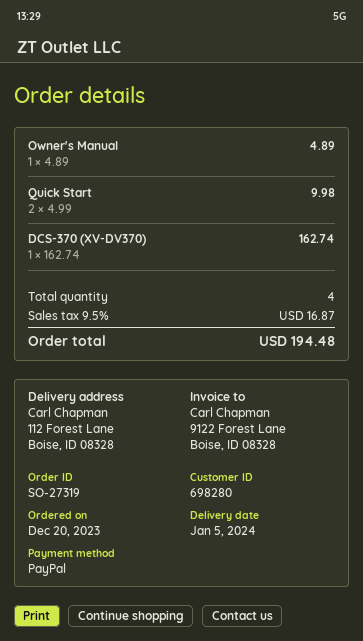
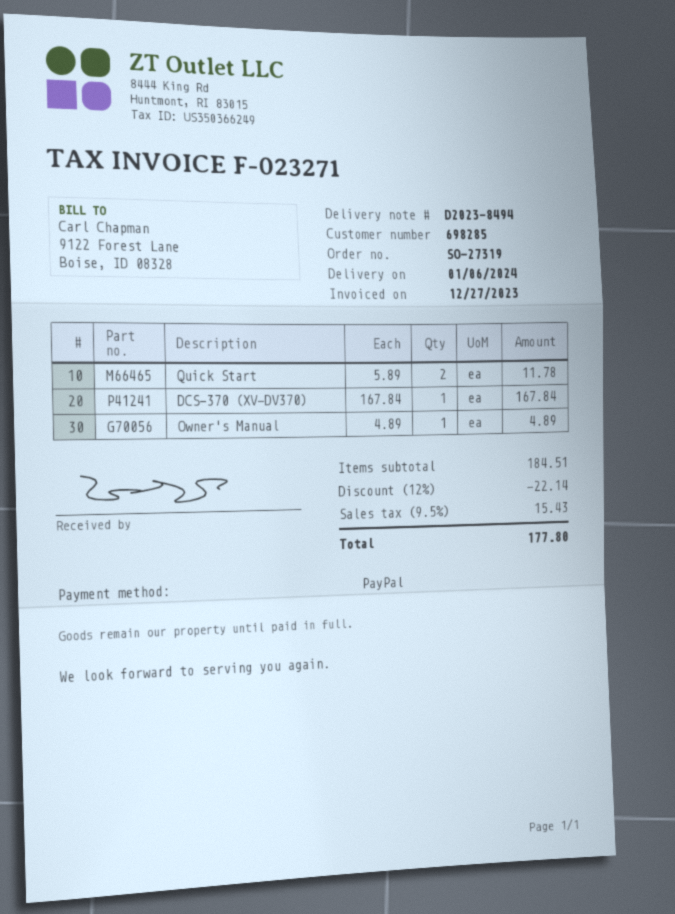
delivery date: 2024-01-05 -> 2024-01-06
customer number: 698280 -> 698285
Quick Start: 2 x 4.99 = 9.98 -> 2 x 5.89 = 11.78
DCS-370 (XV-DV370): 1 x 162.74 = 162.74 -> 1 x 167.84 = 167.84
discount: none -> 12% = 22.14
tax: 9.5% = 16.87 -> 9.5% = 15.43
total: 194.48 -> 177.80

